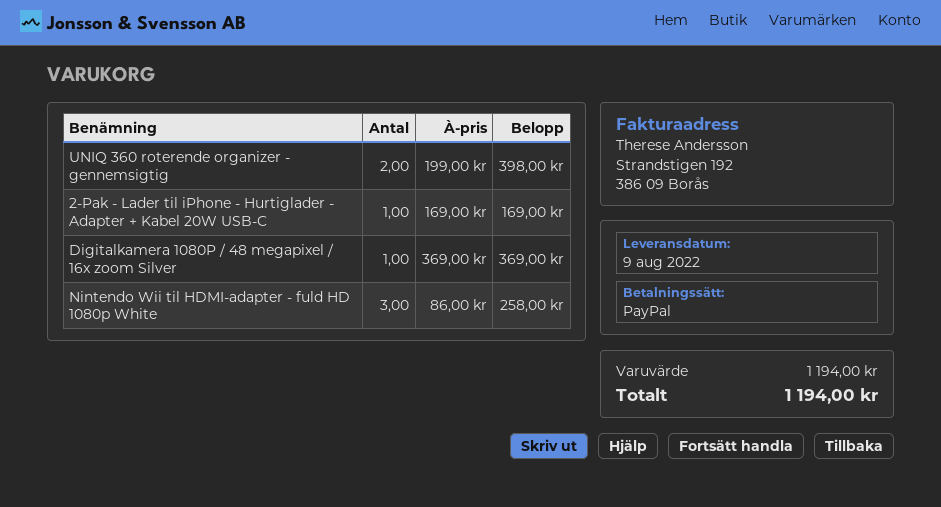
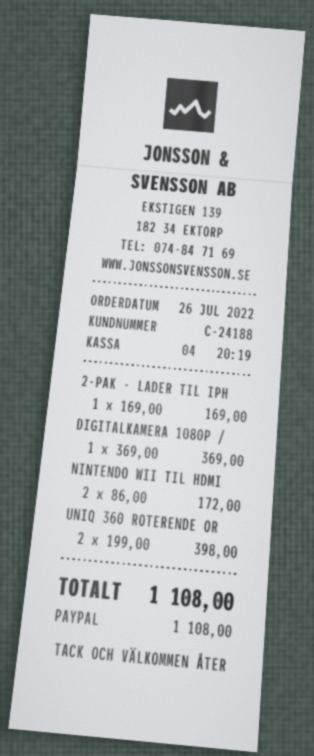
Nintendo Wii til HDMI-adapter - fuld HD 1080p White: 3 x 86.00 = 258.00 -> 2 x 86.00 = 172.00
total: 1194.00 -> 1108.00

